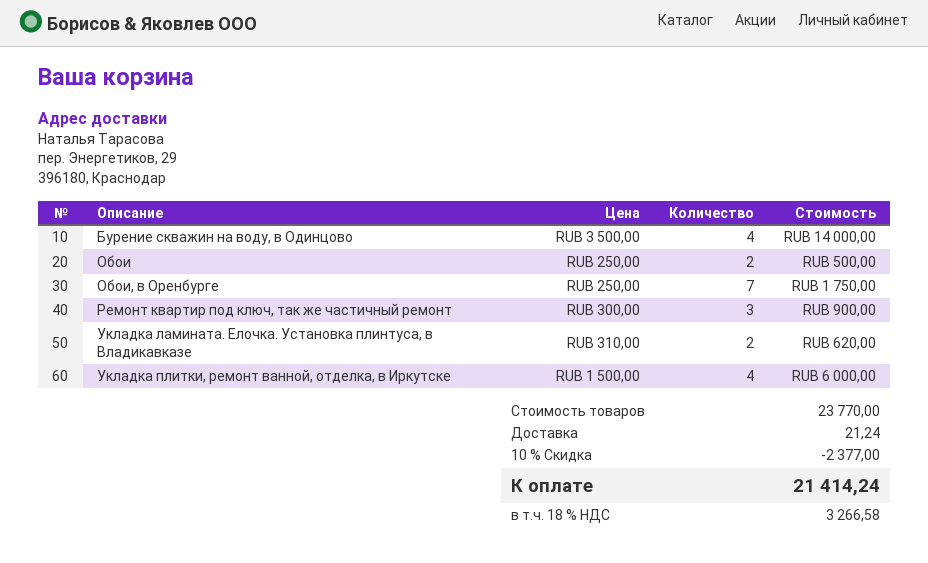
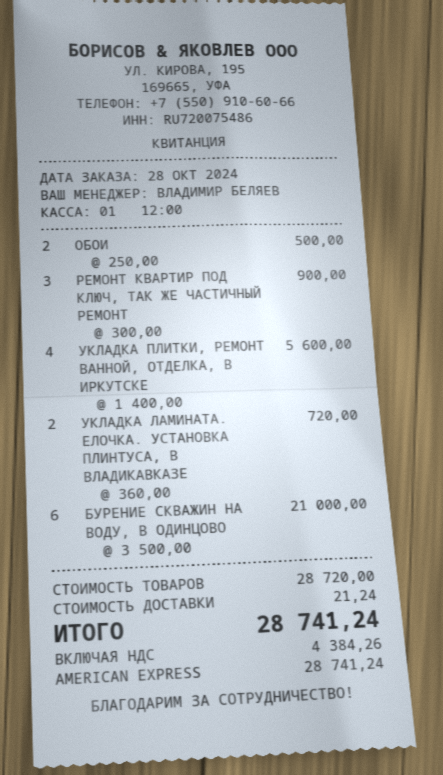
Бурение скважин на воду, в Одинцово: 4 x 3500.00 = 14000.00 -> 6 x 3500.00 = 21000.00
Обои, в Оренбурге: 7 x 250.00 = 1750.00 -> none
Укладка ламината. Елочка. Установка плинтуса, в Владикавказе: 2 x 310.00 = 620.00 -> 2 x 360.00 = 720.00
Укладка плитки, ремонт ванной, отделка, в Иркутске: 4 x 1500.00 = 6000.00 -> 4 x 1400.00 = 5600.00
subtotal: 23770.00 -> 28720.00
discount: 10% = 2377.00 -> none
tax: 3266.58 -> 4384.26
total: 21414.24 -> 28741.24

